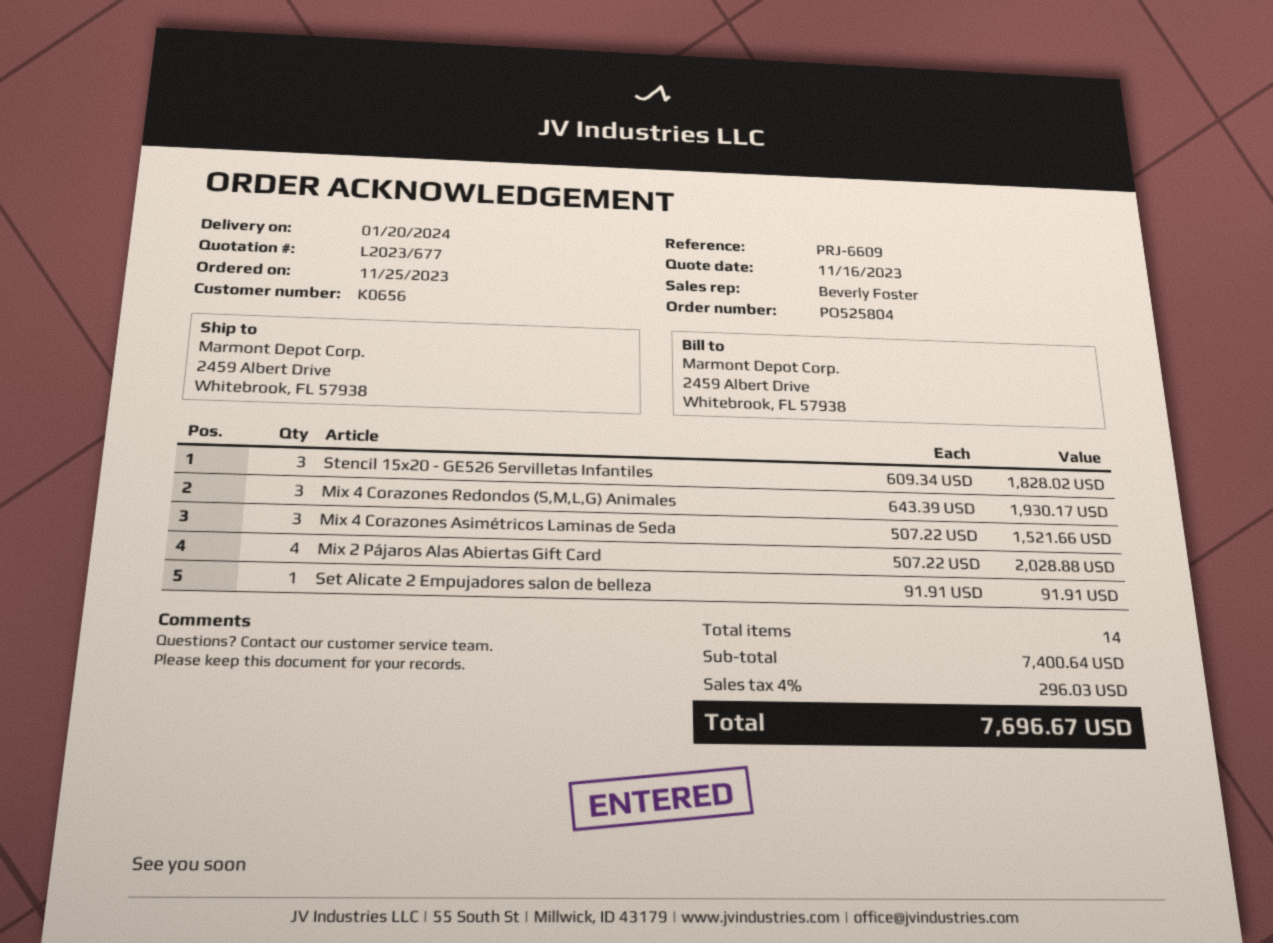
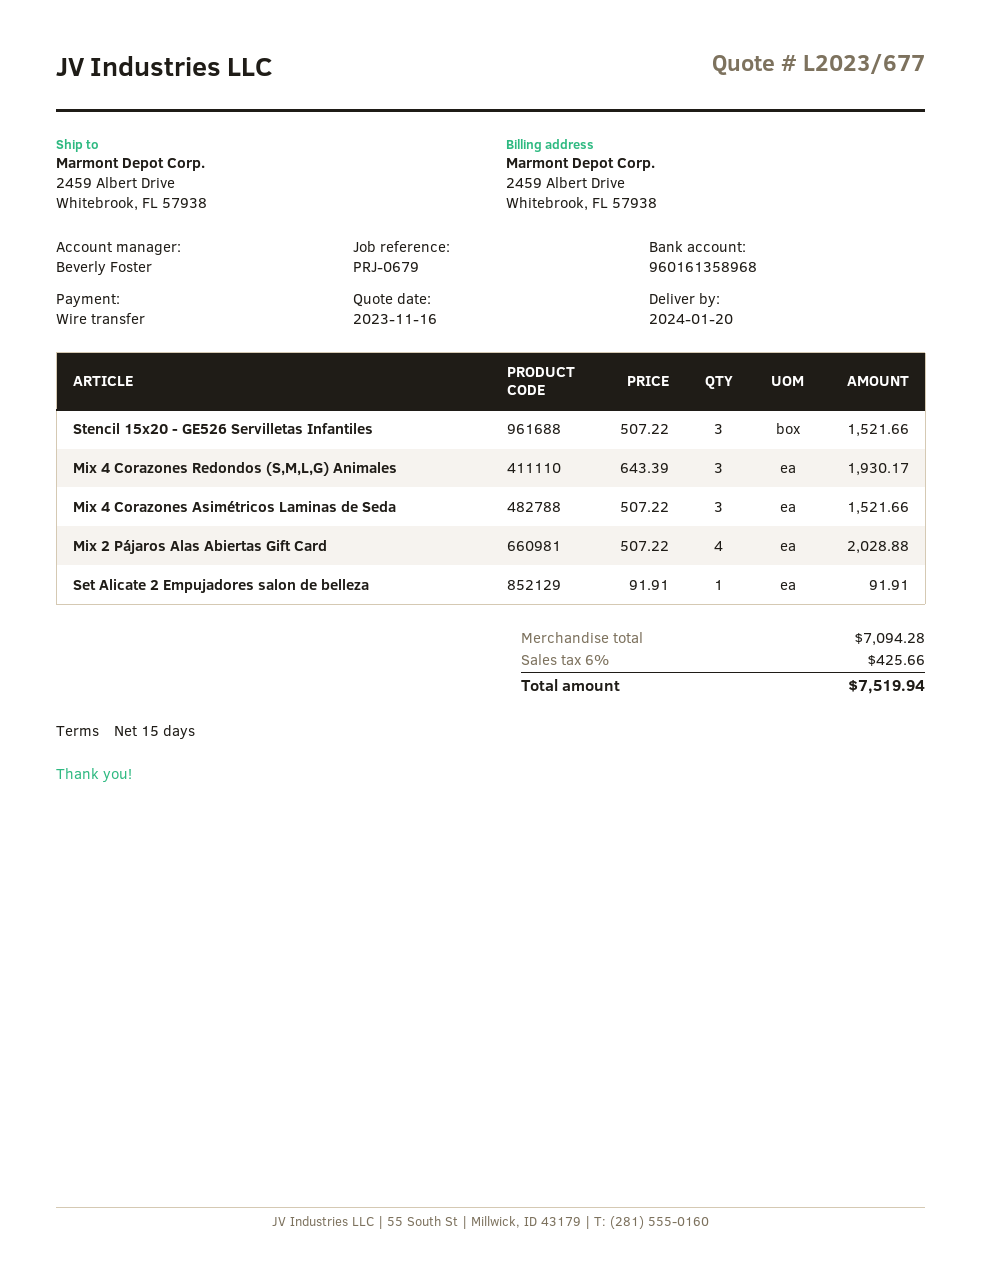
reference: PRJ-6609 -> PRJ-0679
Stencil 15x20 - GE526 Servilletas Infantiles: 3 x 609.34 = 1828.02 -> 3 x 507.22 = 1521.66
subtotal: 7400.64 -> 7094.28
tax: 4% = 296.03 -> 6% = 425.66
total: 7696.67 -> 7519.94

